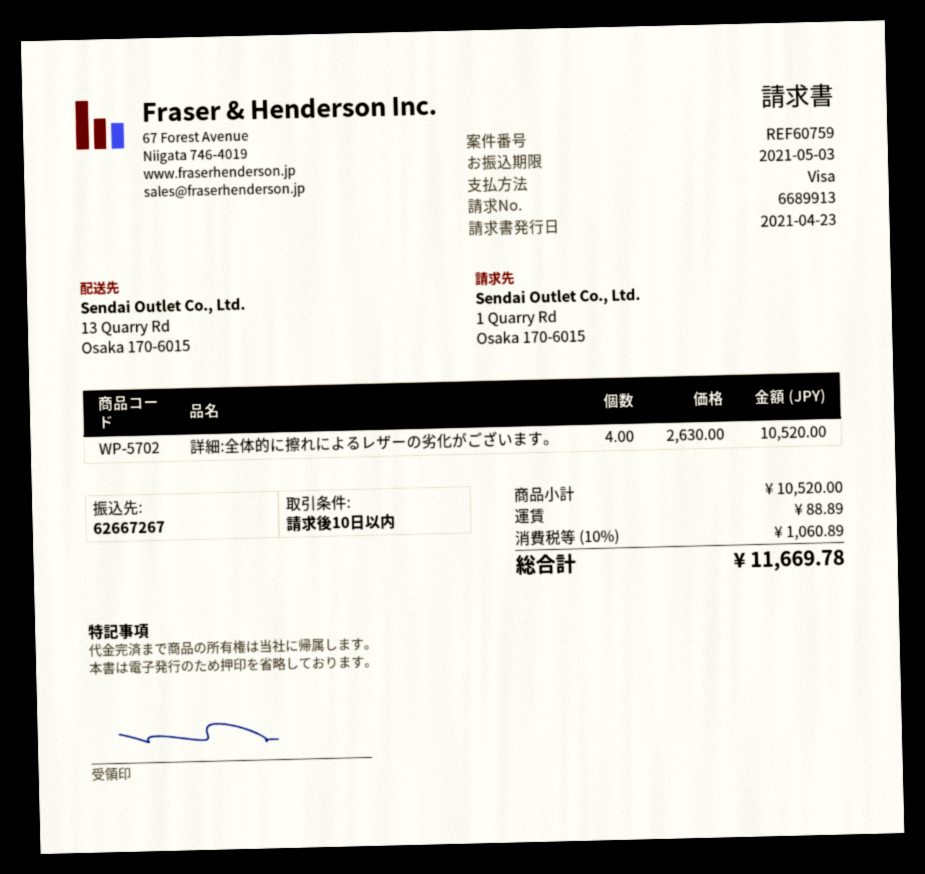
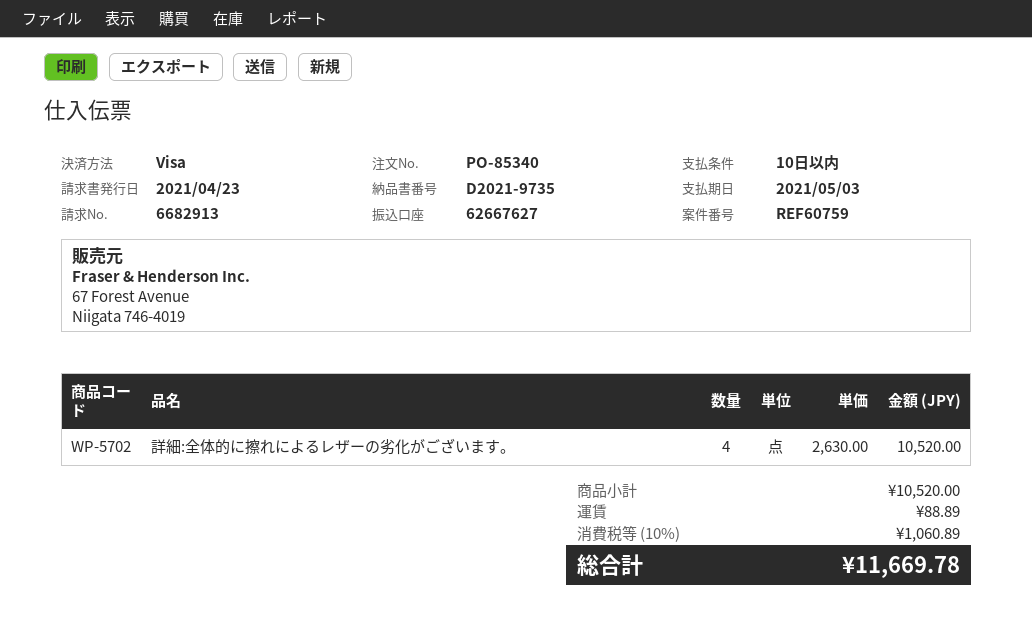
invoice number: 6689913 -> 6682913
bank account: 62667267 -> 62667627

